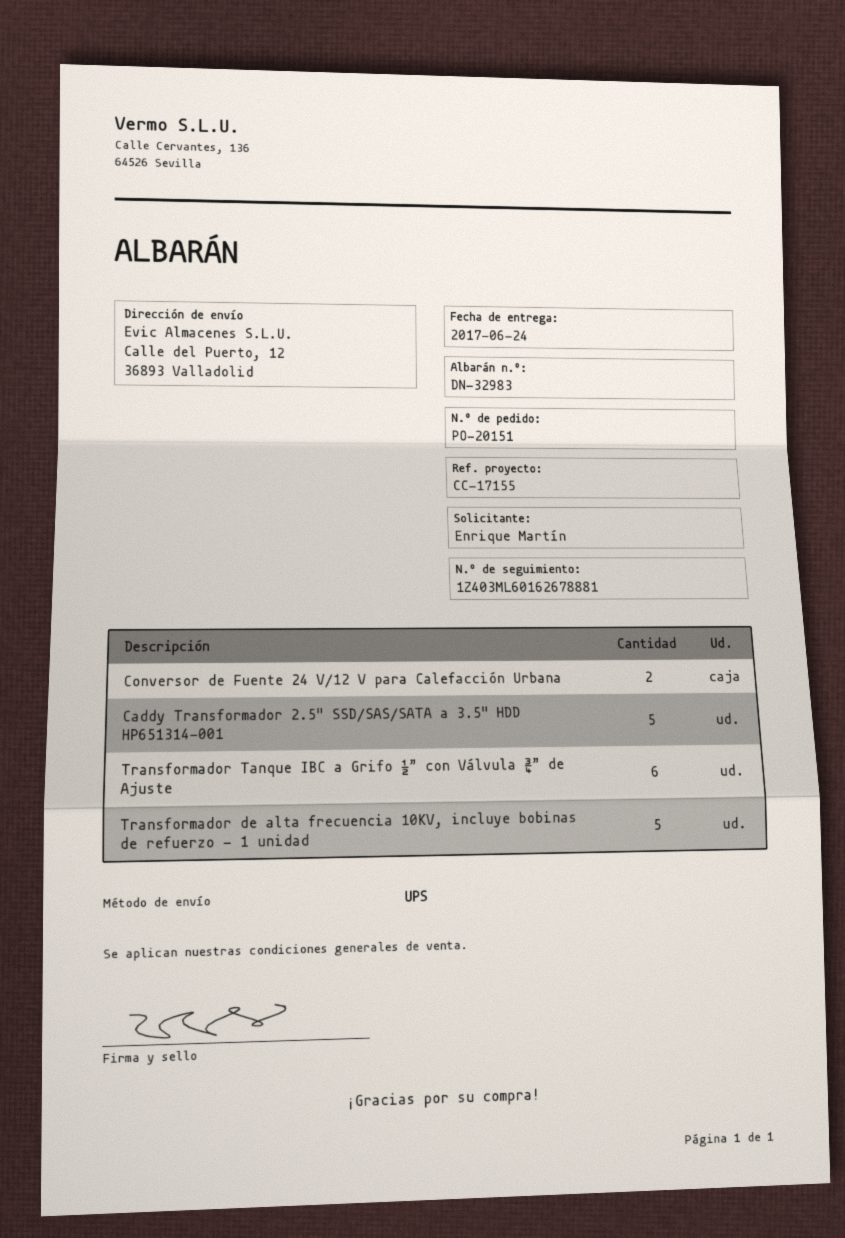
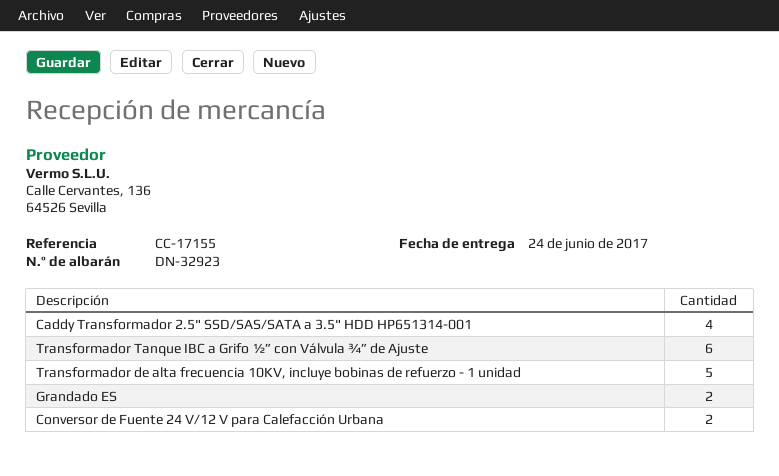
delivery note number: DN-32983 -> DN-32923
Caddy Transformador 2.5" SSD/SAS/SATA a 3.5" HDD HP651314-001: 5 -> 4
Grandado ES: none -> 2

